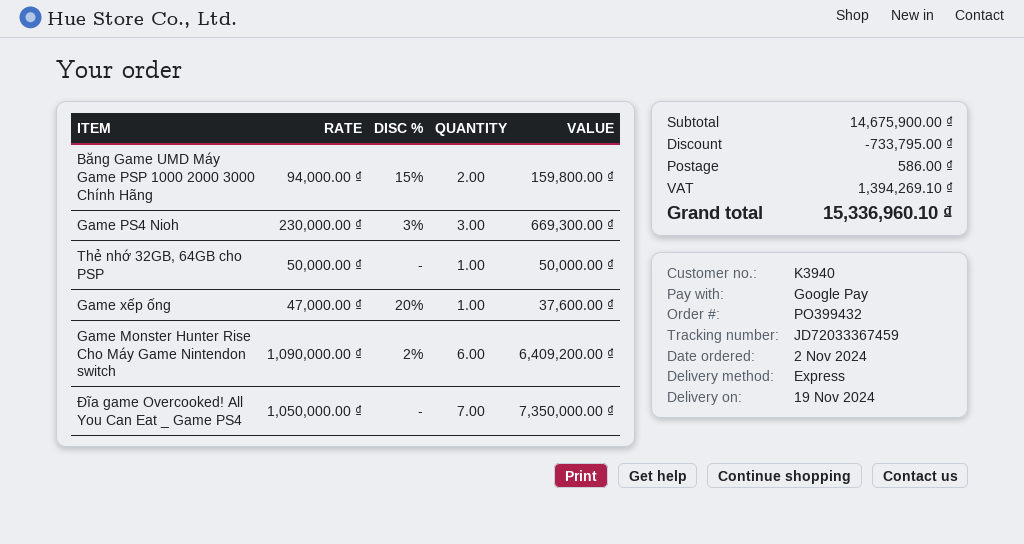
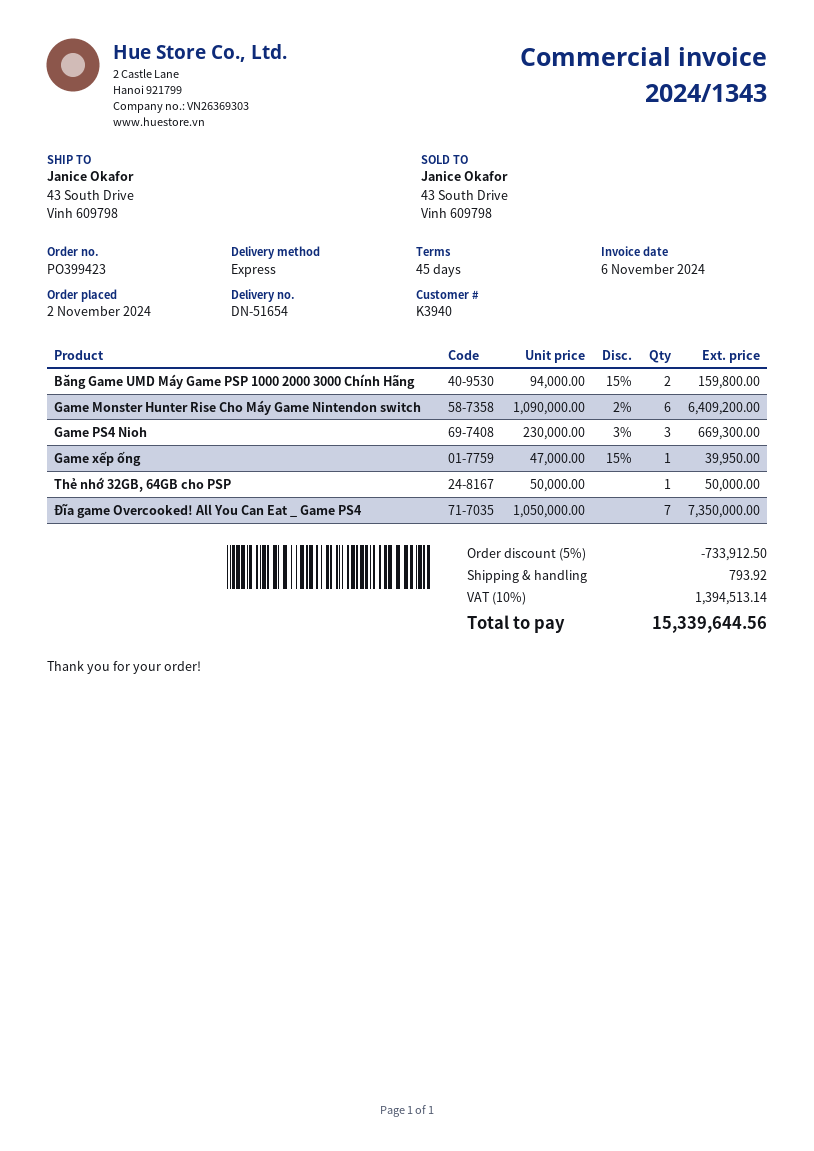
order number: PO399432 -> PO399423
Game xếp ống: 1 x 47000.00 - 20% = 37600.00 -> 1 x 47000.00 - 15% = 39950.00
discount: 733795.00 -> 733912.50
shipping: 586.00 -> 793.92
tax: 1394269.10 -> 1394513.14
total: 15336960.10 -> 15339644.56

